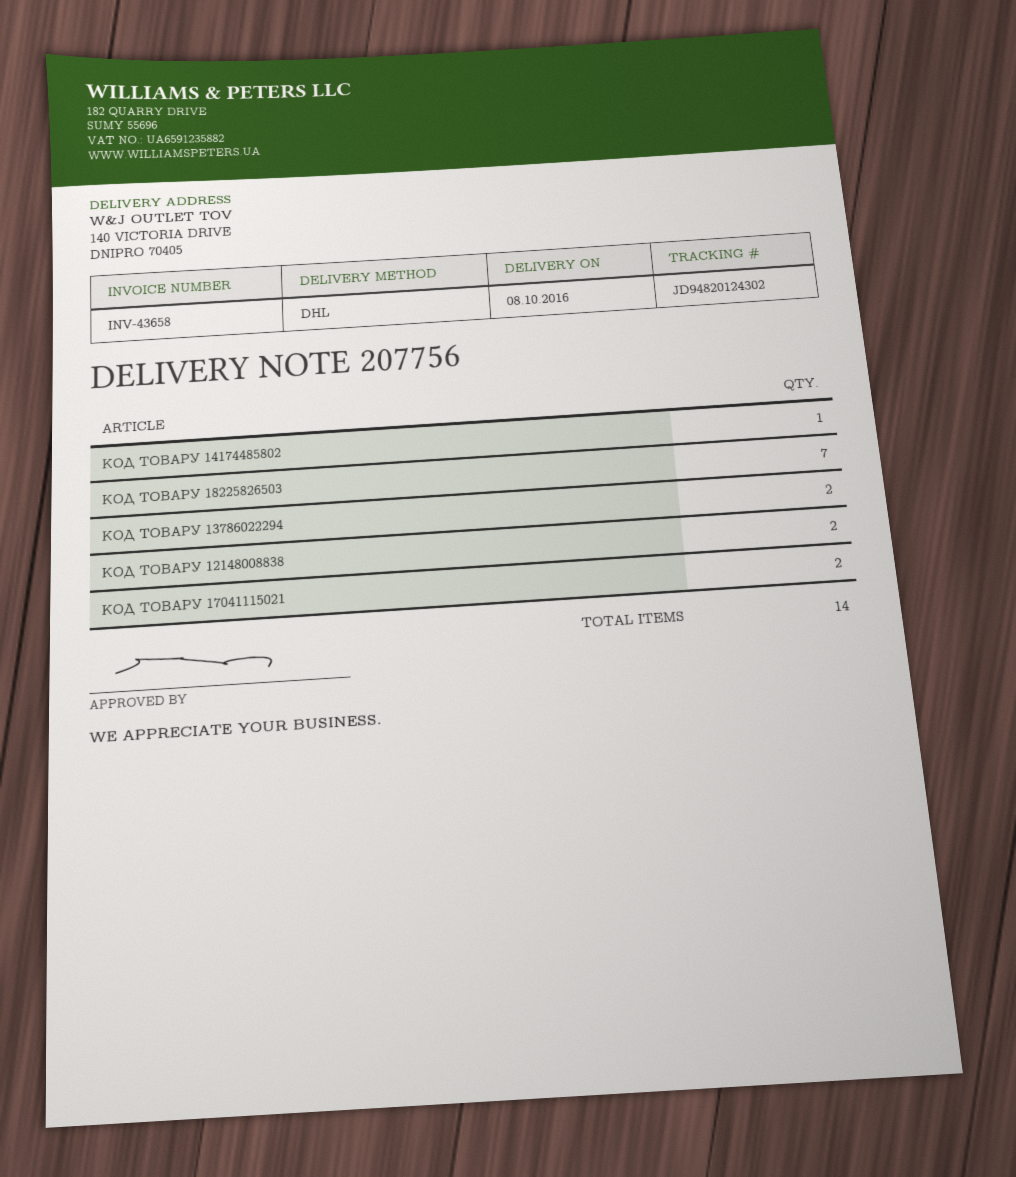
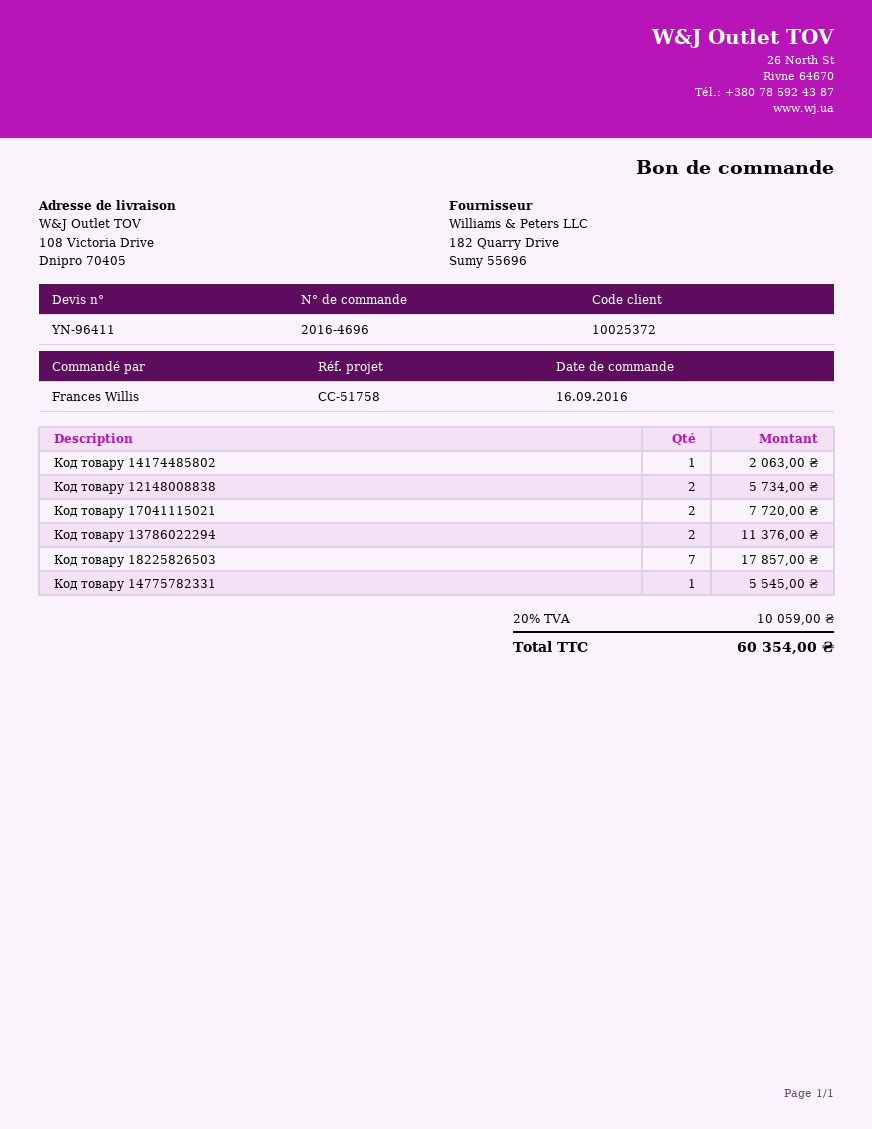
ship to: 140 VICTORIA DRIVE, DNIPRO 70405 -> 108 Victoria Drive, Dnipro 70405
Код товару 14775782331: none -> 1

